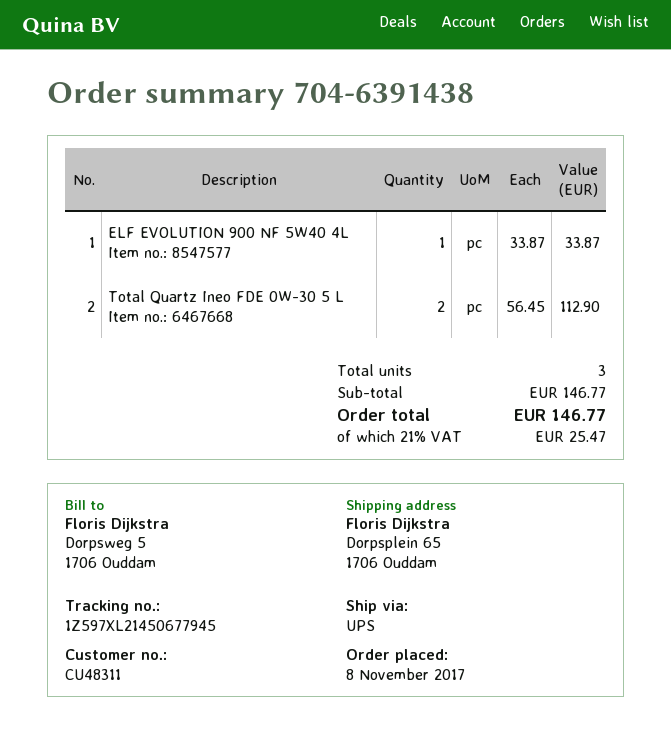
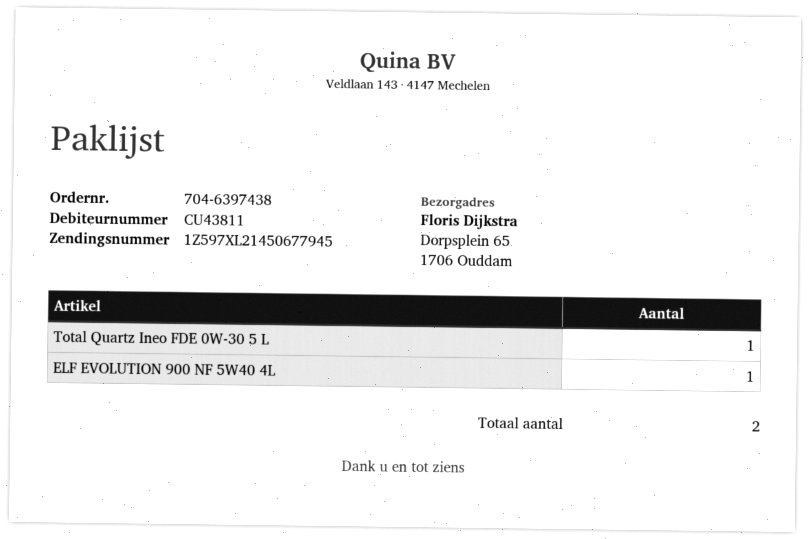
order number: 704-6391438 -> 704-6397438
customer number: CU48311 -> CU43811
Total Quartz Ineo FDE 0W-30 5 L: 2 -> 1
total quantity: 3 -> 2

